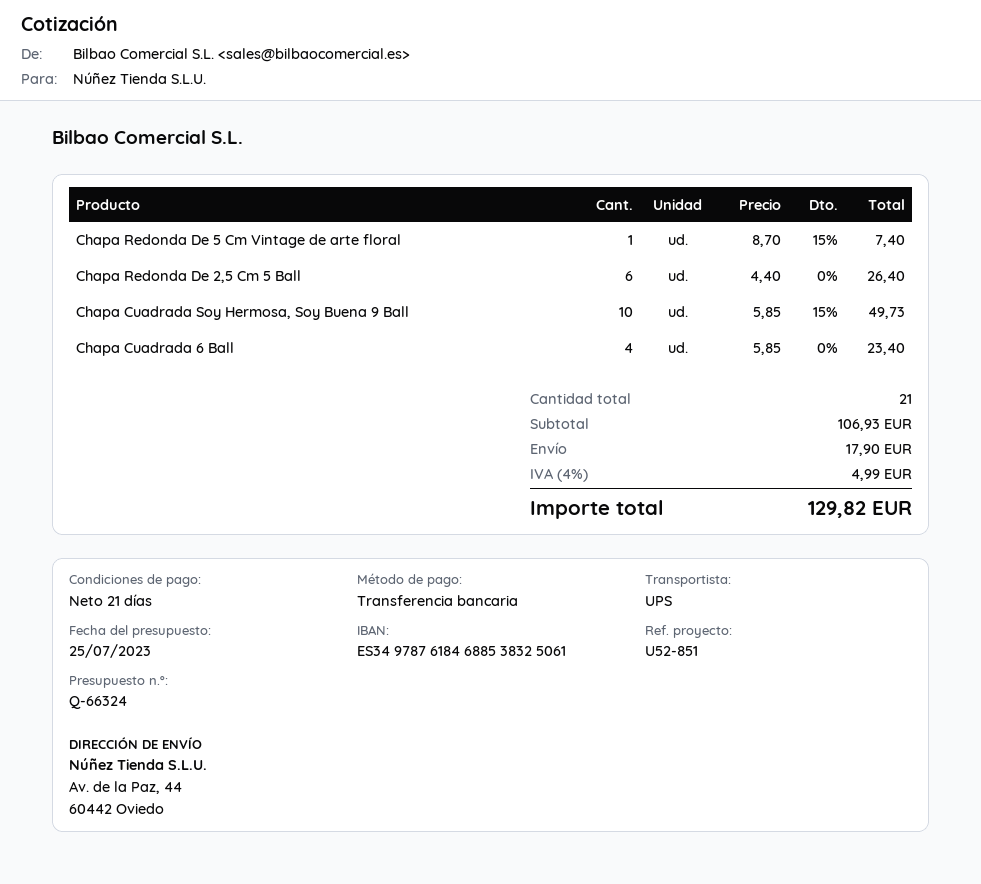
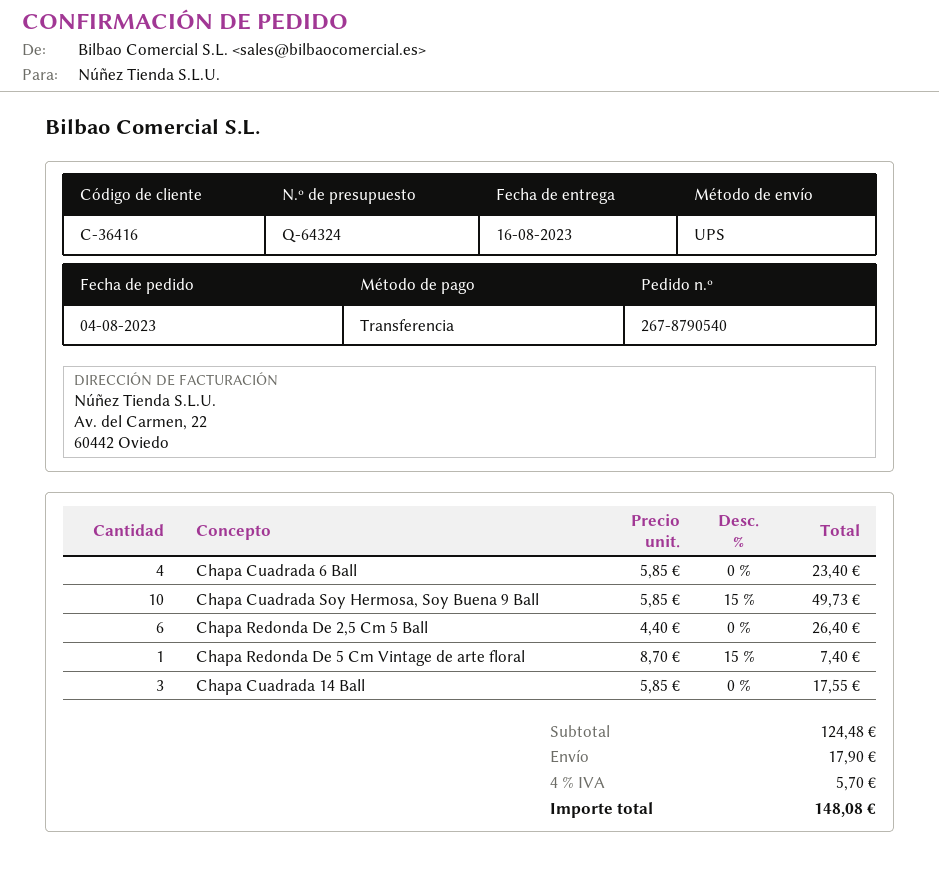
quote number: Q-66324 -> Q-64324
Chapa Cuadrada 14 Ball: none -> 3 x 5.85 = 17.55
subtotal: 106.93 -> 124.48
tax: 4% = 4.99 -> 4% = 5.70
total: 129.82 -> 148.08

